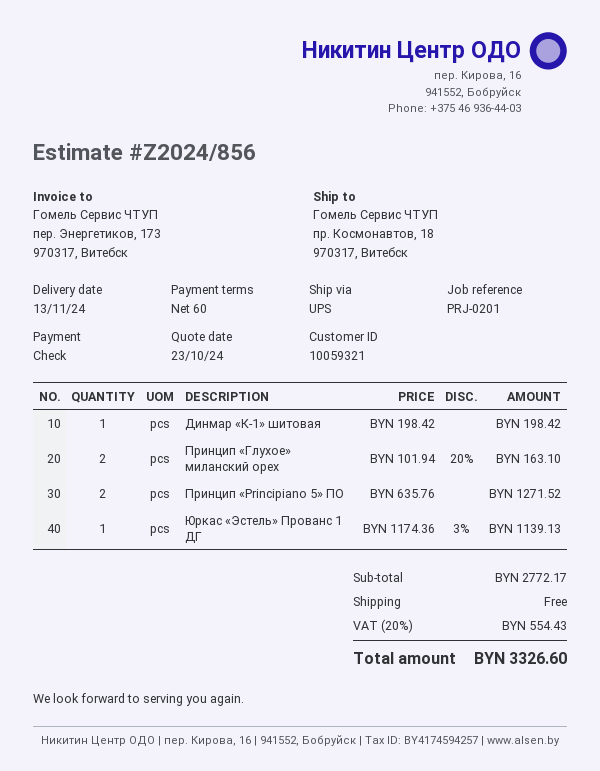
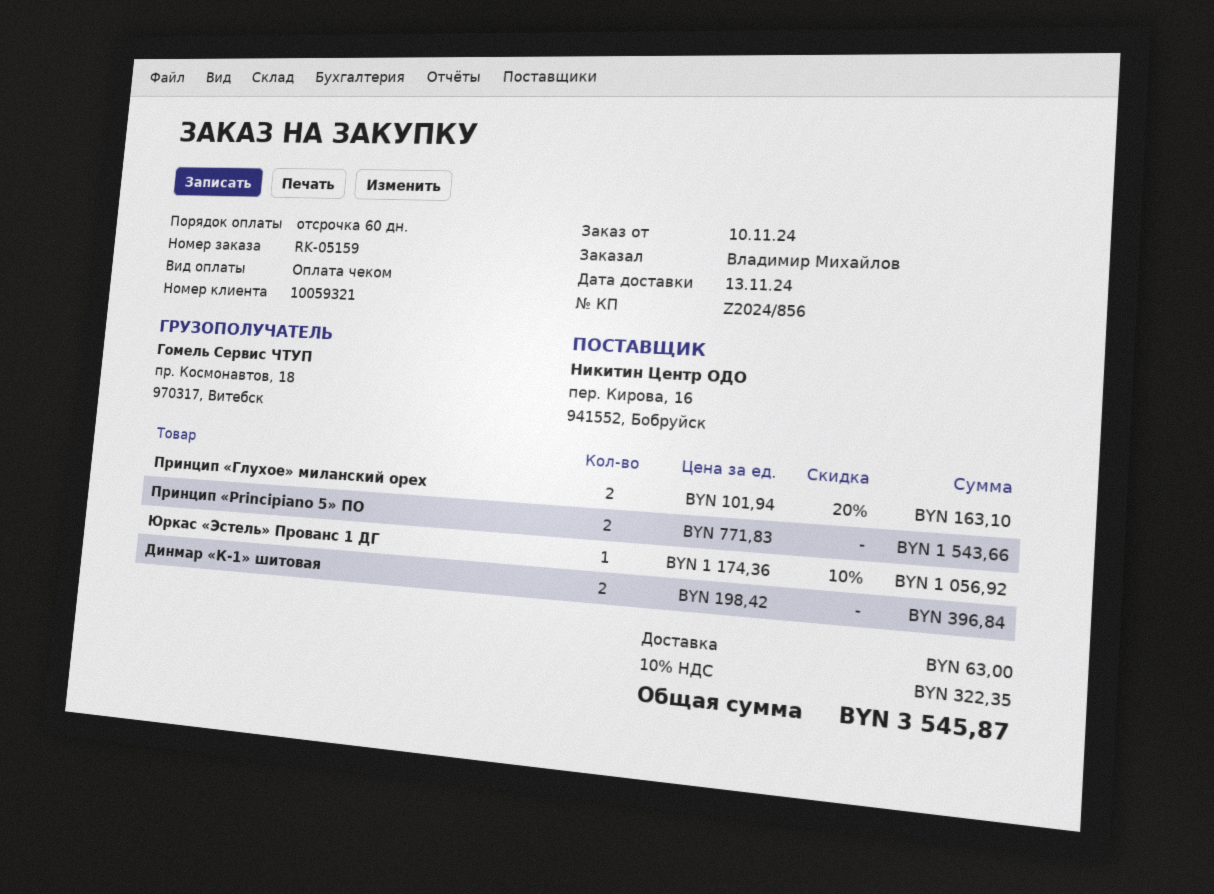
Динмар «К-1» шитовая: 1 x 198.42 = 198.42 -> 2 x 198.42 = 396.84
Принцип «Principiano 5» ПО: 2 x 635.76 = 1271.52 -> 2 x 771.83 = 1543.66
Юркас «Эстель» Прованс 1 ДГ: 1 x 1174.36 - 3% = 1139.13 -> 1 x 1174.36 - 10% = 1056.92
shipping: 0.00 -> 63.00
tax: 20% = 554.43 -> 10% = 322.35
total: 3326.60 -> 3545.87

